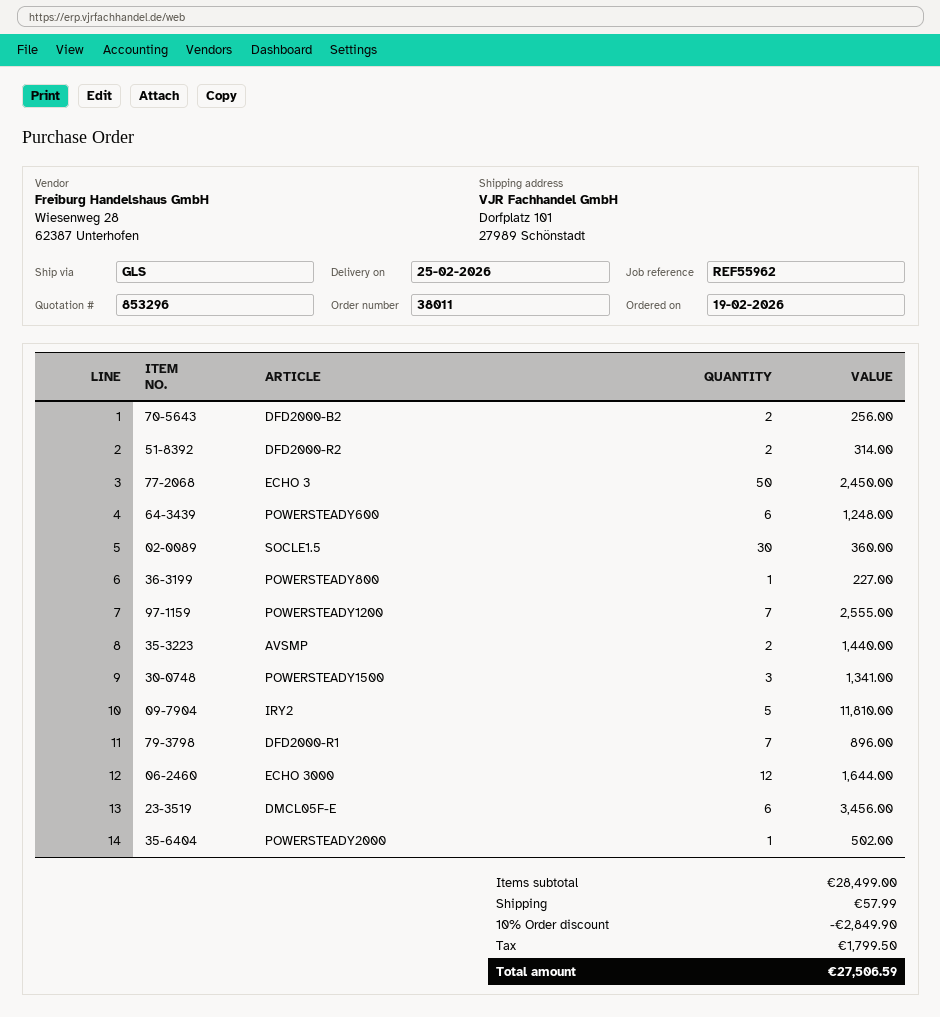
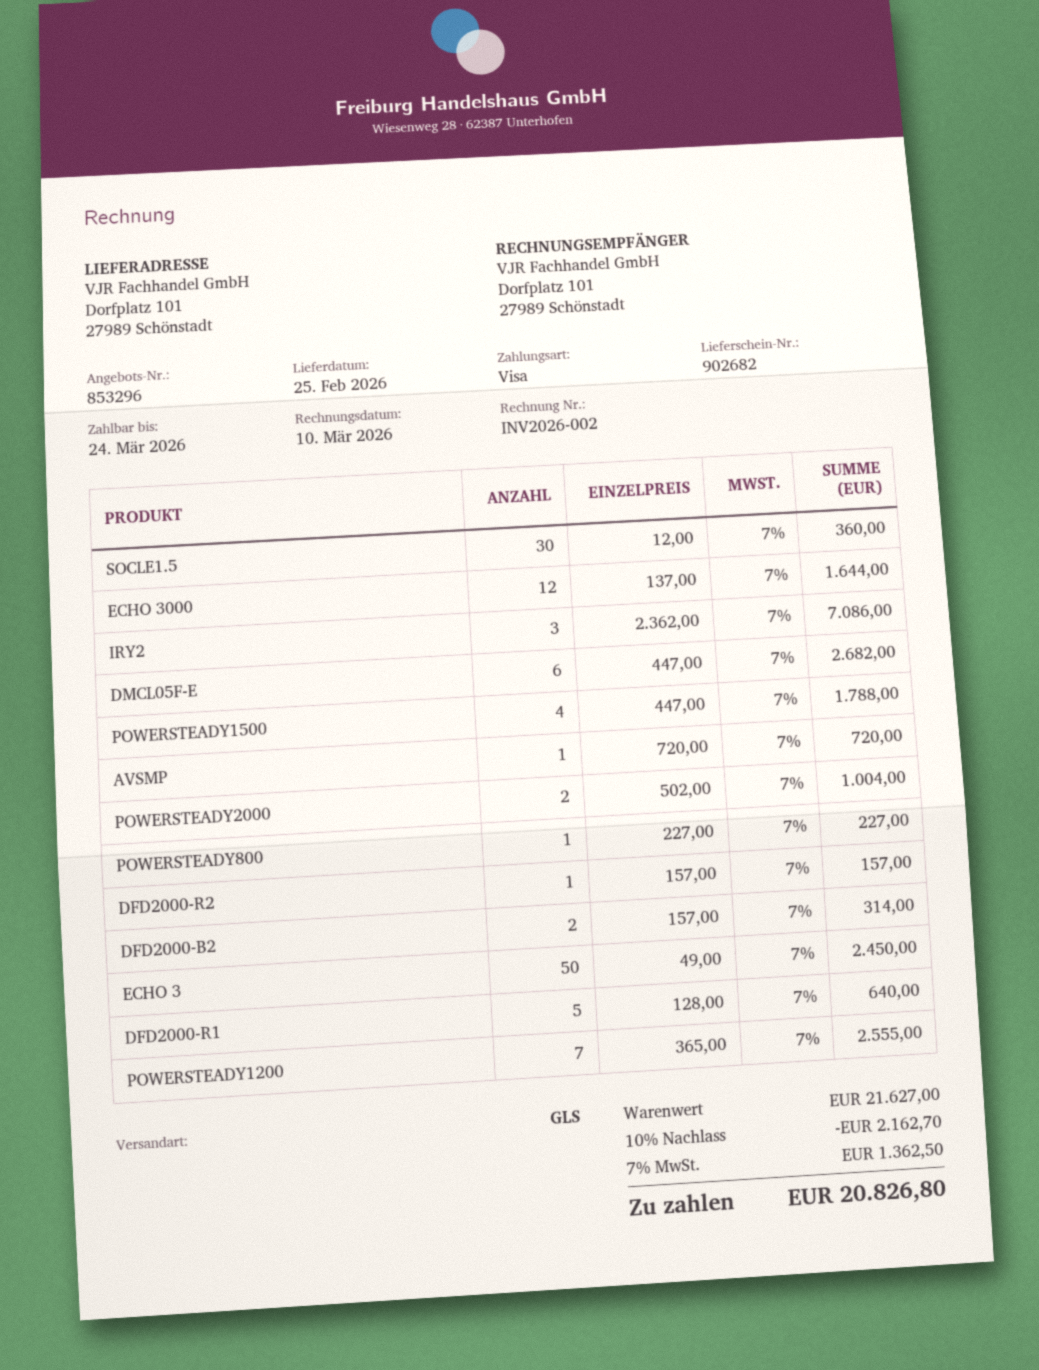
DFD2000-B2: 2 for 256.00 -> 2 for 314.00
DFD2000-R2: 2 for 314.00 -> 1 for 157.00
POWERSTEADY600: 6 for 1248.00 -> none
AVSMP: 2 for 1440.00 -> 1 for 720.00
POWERSTEADY1500: 3 for 1341.00 -> 4 for 1788.00
IRY2: 5 for 11810.00 -> 3 for 7086.00
DFD2000-R1: 7 for 896.00 -> 5 for 640.00
DMCL05F-E: 6 for 3456.00 -> 6 for 2682.00
POWERSTEADY2000: 1 for 502.00 -> 2 for 1004.00
subtotal: 28499.00 -> 21627.00
discount: 10% = 2849.90 -> 10% = 2162.70
shipping: 57.99 -> none
tax: 1799.50 -> 1362.50
total: 27506.59 -> 20826.80

